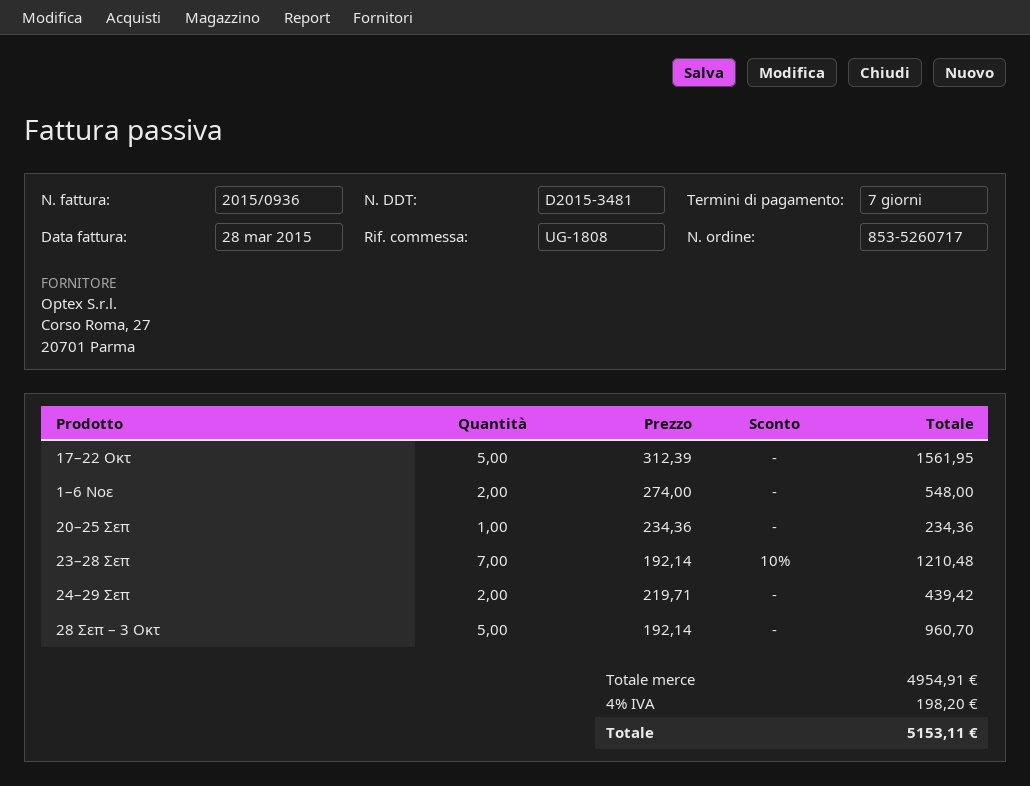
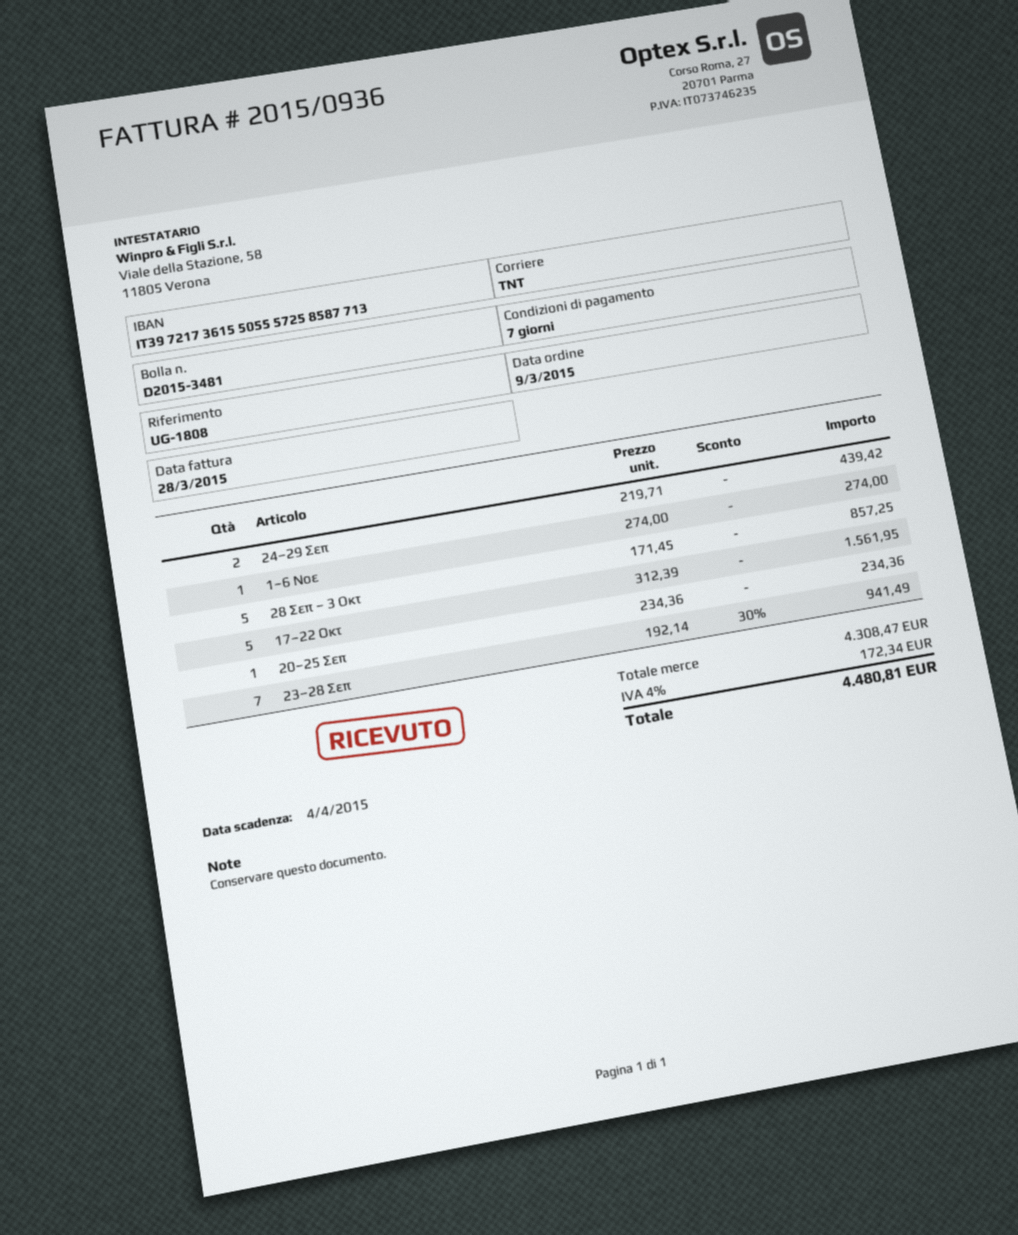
1–6 Νοε: 2 x 274.00 = 548.00 -> 1 x 274.00 = 274.00
23–28 Σεπ: 7 x 192.14 - 10% = 1210.48 -> 7 x 192.14 - 30% = 941.49
28 Σεπ – 3 Οκτ: 5 x 192.14 = 960.70 -> 5 x 171.45 = 857.25
subtotal: 4954.91 -> 4308.47
tax: 4% = 198.20 -> 4% = 172.34
total: 5153.11 -> 4480.81

